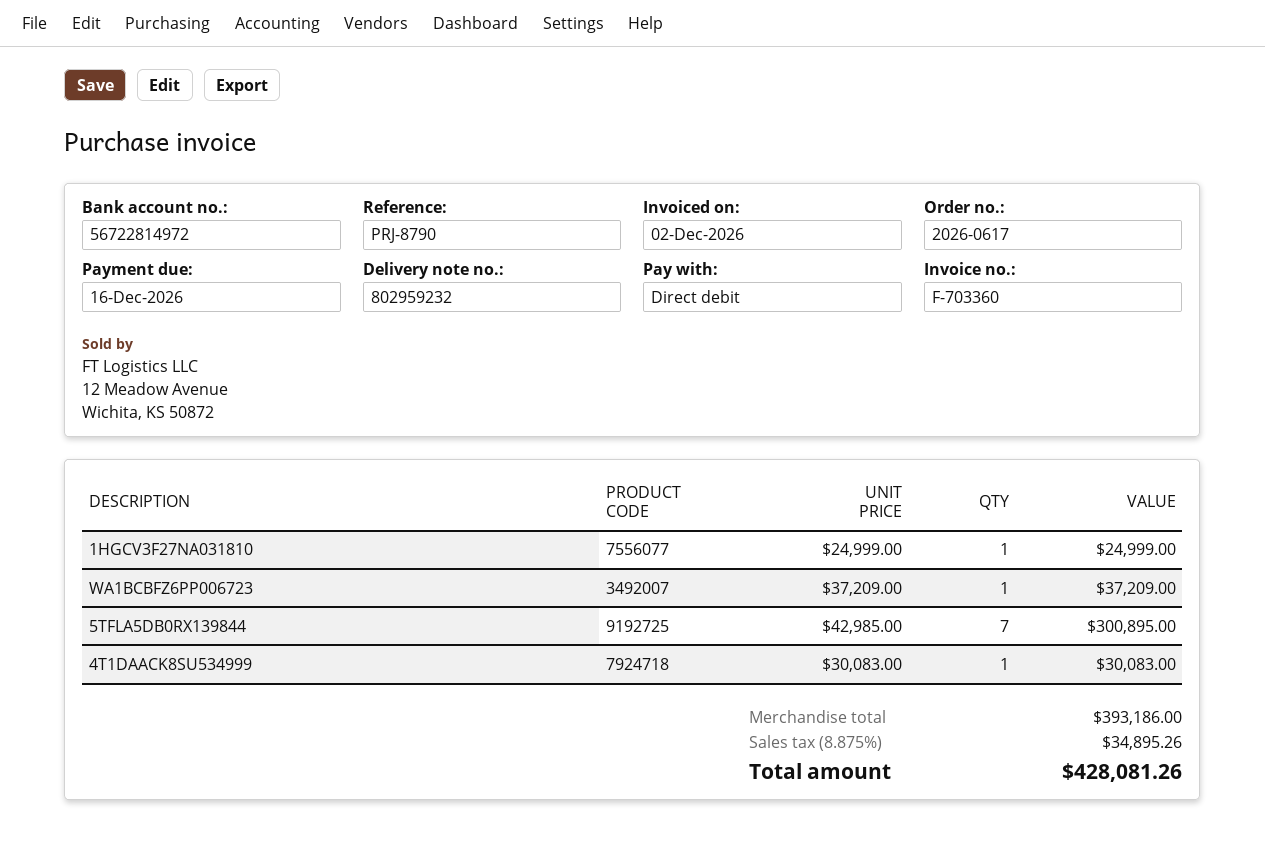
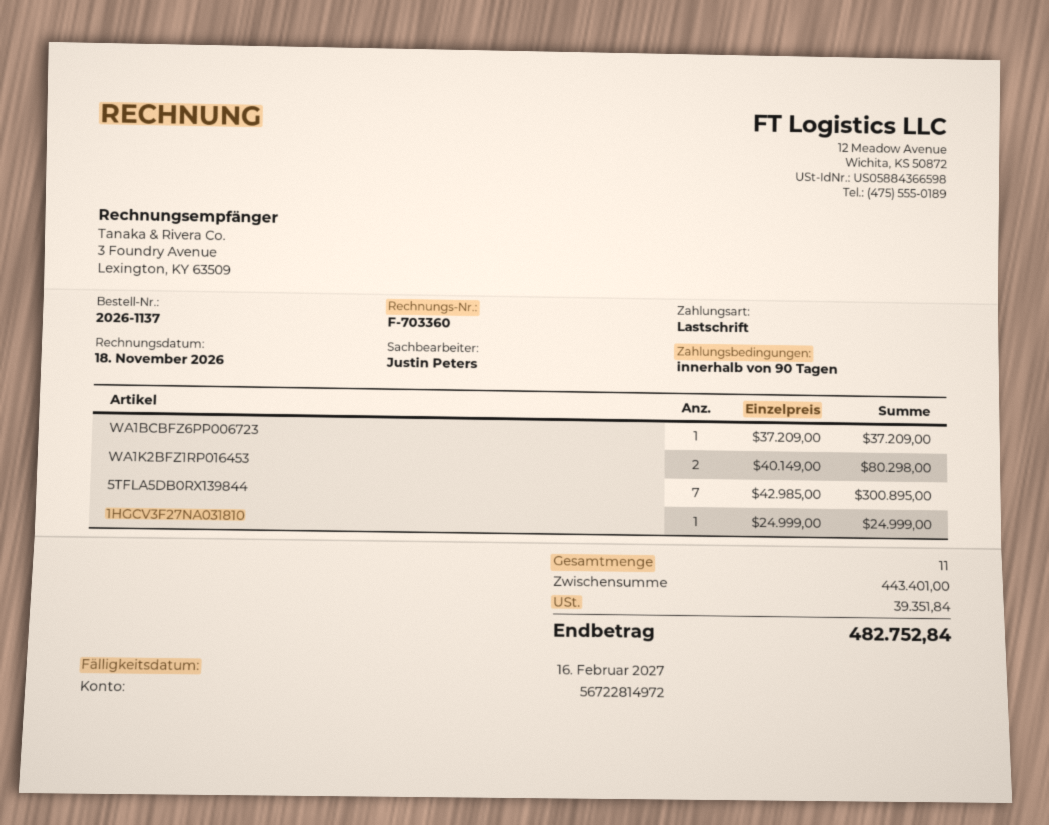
order number: 2026-0617 -> 2026-1137
invoice date: 2026-12-02 -> 2026-11-18
due date: 2026-12-16 -> 2027-02-16
4T1DAACK8SU534999: 1 x 30083.00 = 30083.00 -> none
WA1K2BFZ1RP016453: none -> 2 x 40149.00 = 80298.00
subtotal: 393186.00 -> 443401.00
tax: 34895.26 -> 39351.84
total: 428081.26 -> 482752.84

